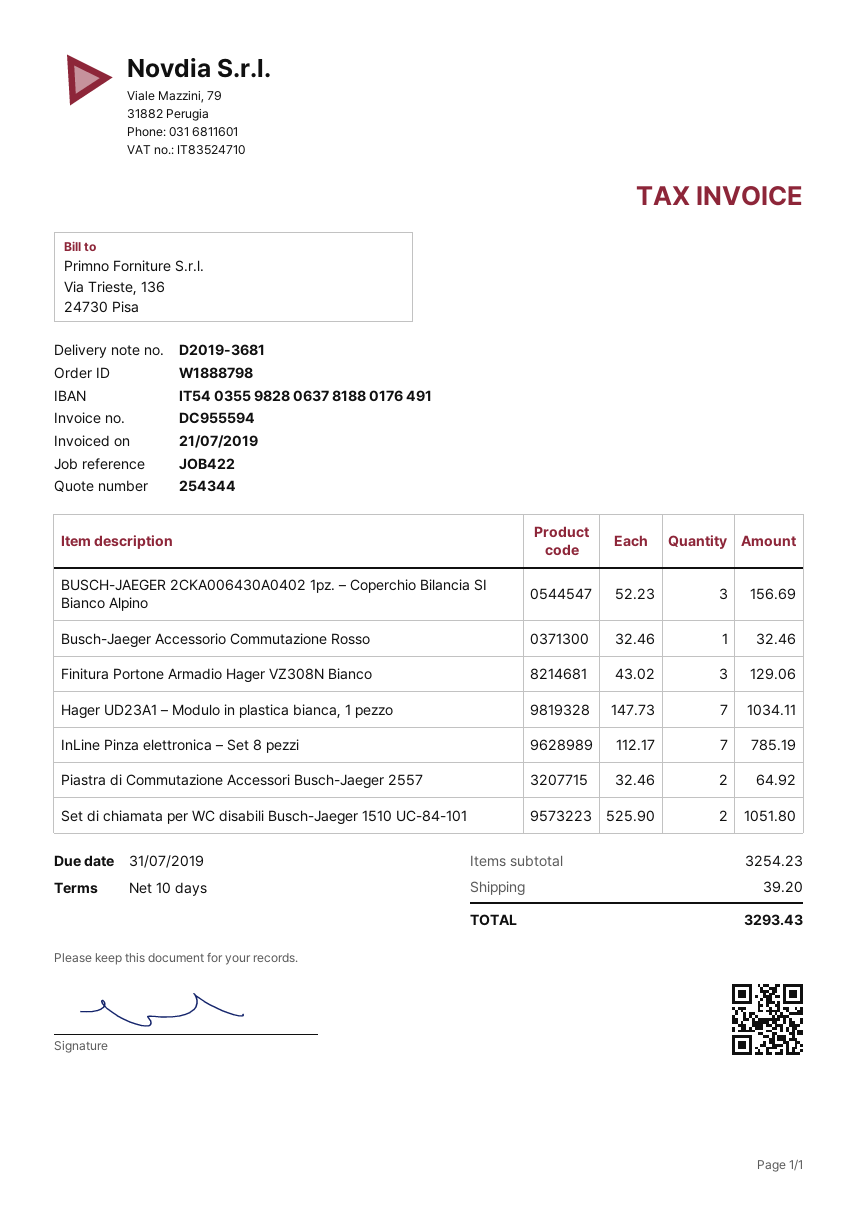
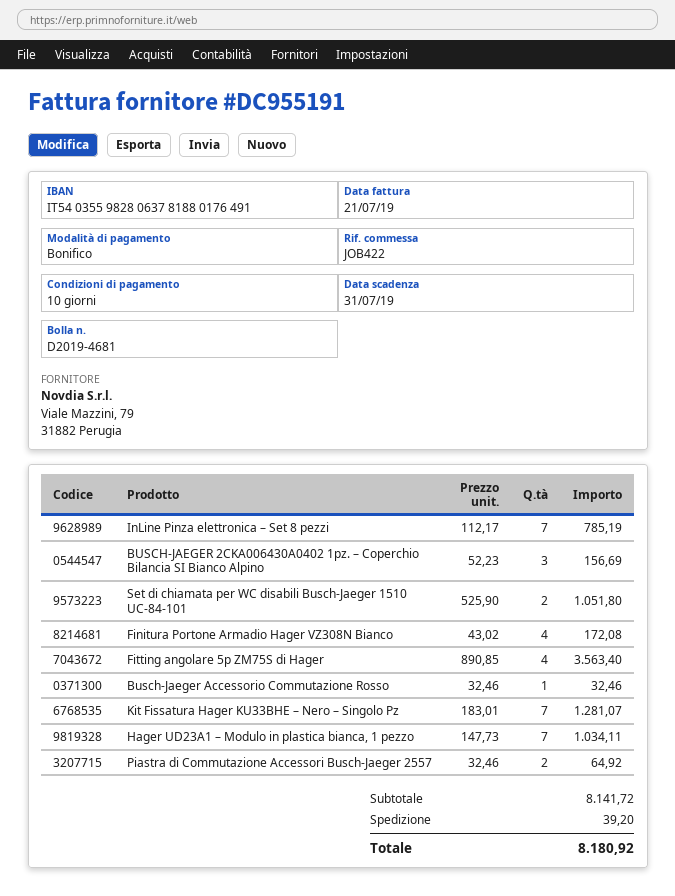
delivery note number: D2019-3681 -> D2019-4681
invoice number: DC955594 -> DC955191
Finitura Portone Armadio Hager VZ308N Bianco: 3 x 43.02 = 129.06 -> 4 x 43.02 = 172.08
Fitting angolare 5p ZM75S di Hager: none -> 4 x 890.85 = 3563.40
Kit Fissatura Hager KU33BHE – Nero – Singolo Pz: none -> 7 x 183.01 = 1281.07
subtotal: 3254.23 -> 8141.72
total: 3293.43 -> 8180.92

